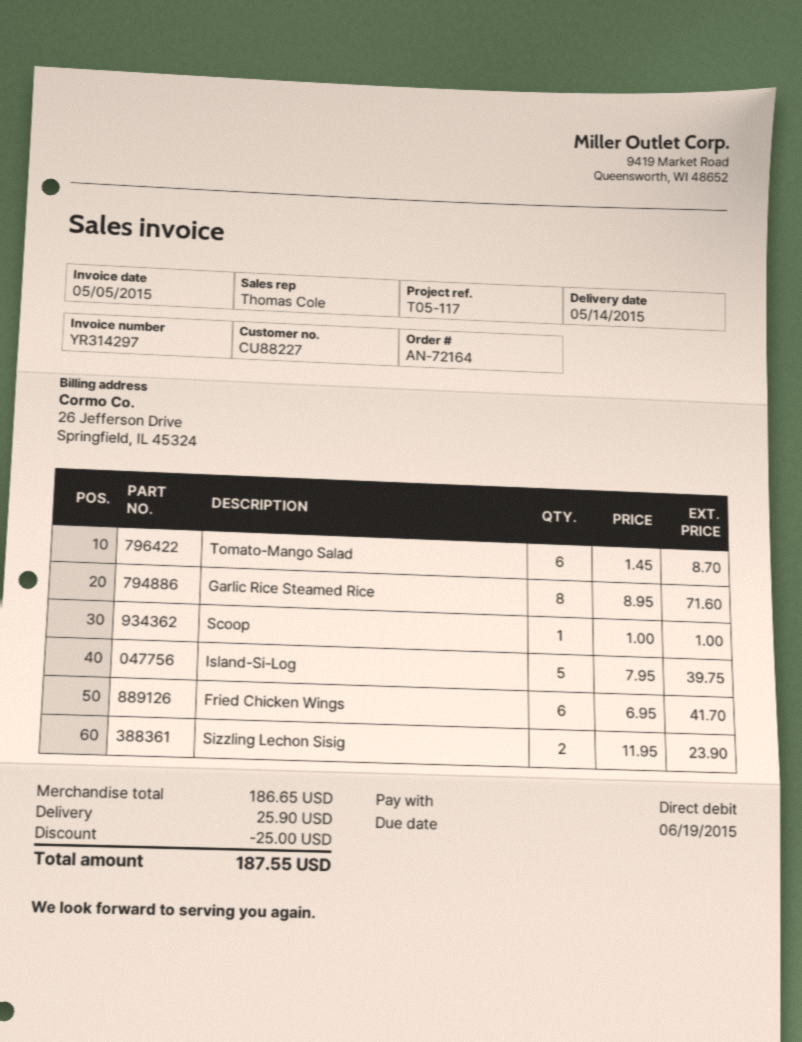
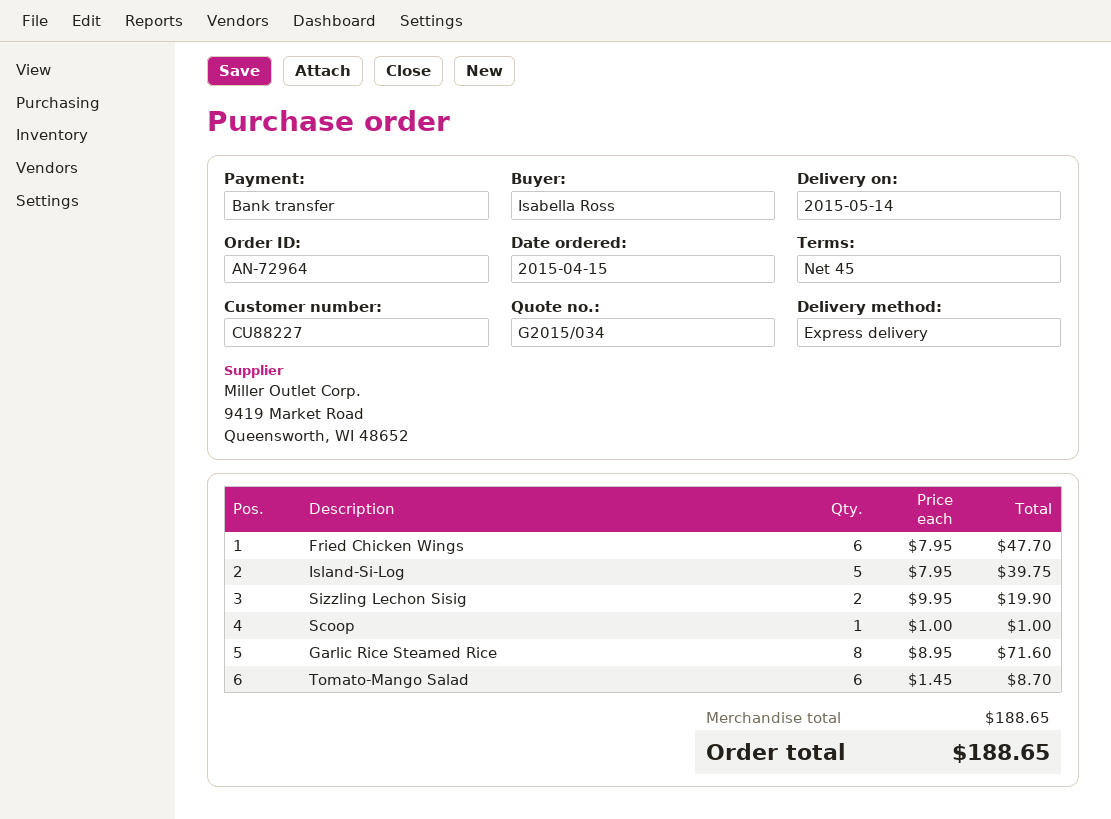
order number: AN-72164 -> AN-72964
payment method: direct debit -> bank transfer
Fried Chicken Wings: 6 x 6.95 = 41.70 -> 6 x 7.95 = 47.70
Sizzling Lechon Sisig: 2 x 11.95 = 23.90 -> 2 x 9.95 = 19.90
subtotal: 186.65 -> 188.65
discount: 25.00 -> none
shipping: 25.90 -> none
total: 187.55 -> 188.65

